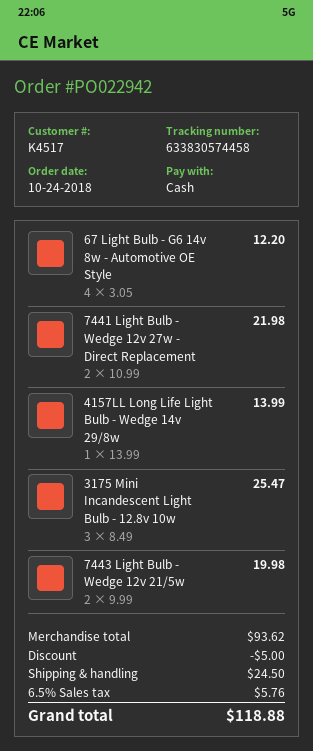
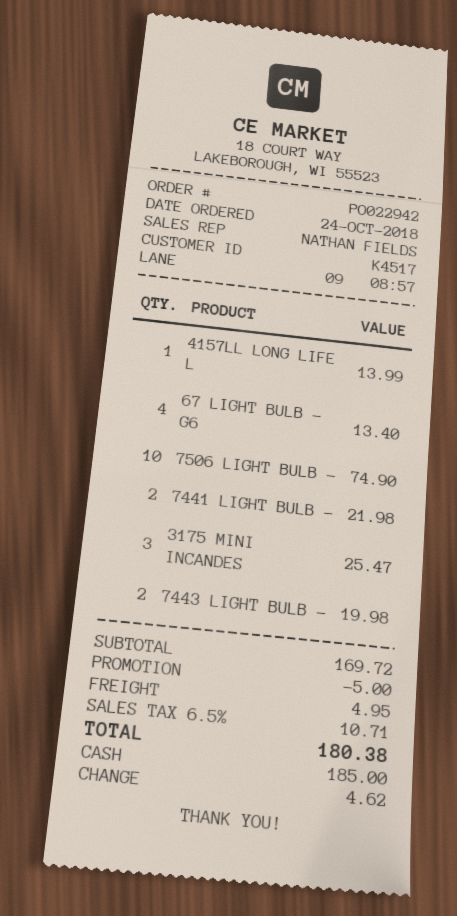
67 Light Bulb - G6 14v 8w - Automotive OE Style: 4 for 12.20 -> 4 for 13.40
7506 LIGHT BULB -: none -> 10 for 74.90
subtotal: 93.62 -> 169.72
shipping: 24.50 -> 4.95
tax: 6.5% = 5.76 -> 6.5% = 10.71
total: 118.88 -> 180.38

